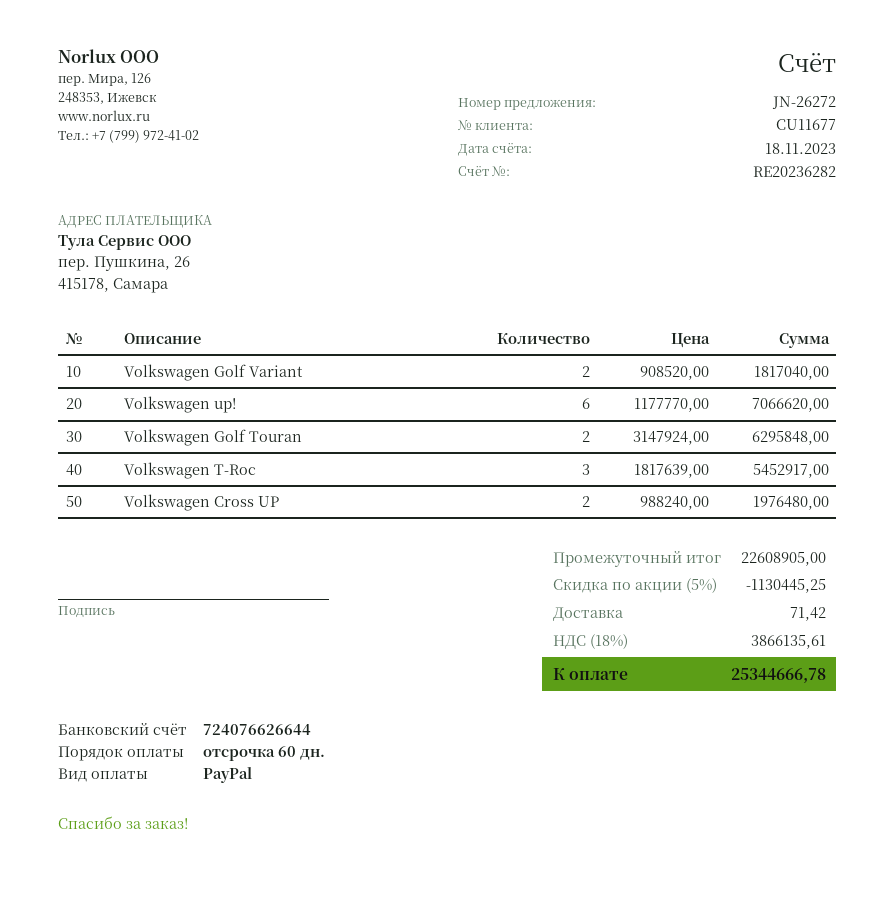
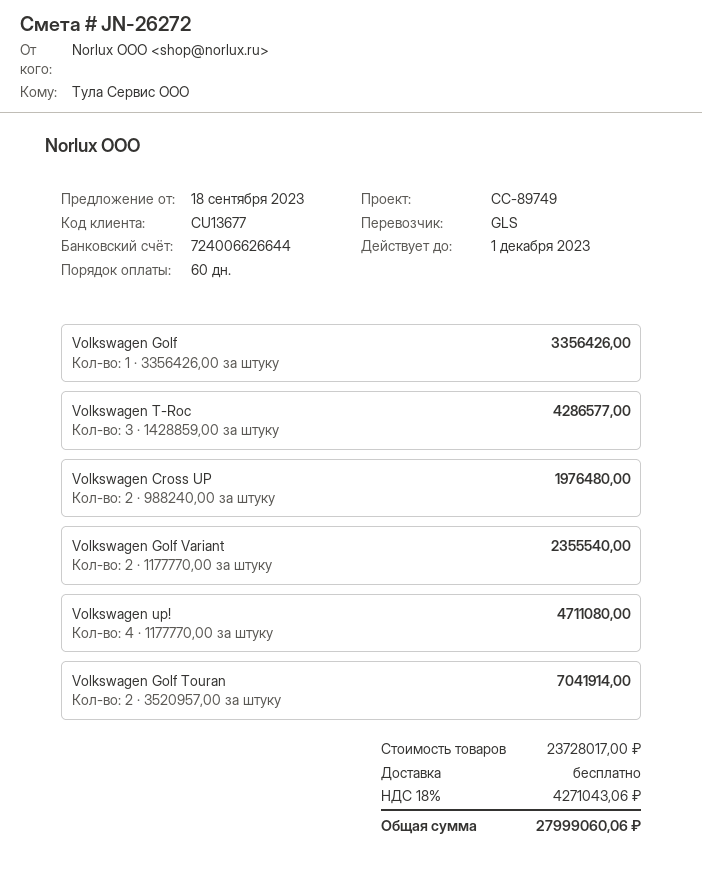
customer number: CU11677 -> CU13677
bank account: 724076626644 -> 724006626644
Volkswagen Golf Variant: 2 x 908520.00 = 1817040.00 -> 2 x 1177770.00 = 2355540.00
Volkswagen up!: 6 x 1177770.00 = 7066620.00 -> 4 x 1177770.00 = 4711080.00
Volkswagen Golf Touran: 2 x 3147924.00 = 6295848.00 -> 2 x 3520957.00 = 7041914.00
Volkswagen T-Roc: 3 x 1817639.00 = 5452917.00 -> 3 x 1428859.00 = 4286577.00
Volkswagen Golf: none -> 1 x 3356426.00 = 3356426.00
subtotal: 22608905.00 -> 23728017.00
discount: 5% = 1130445.25 -> none
shipping: 71.42 -> 0.00
tax: 18% = 3866135.61 -> 18% = 4271043.06
total: 25344666.78 -> 27999060.06

